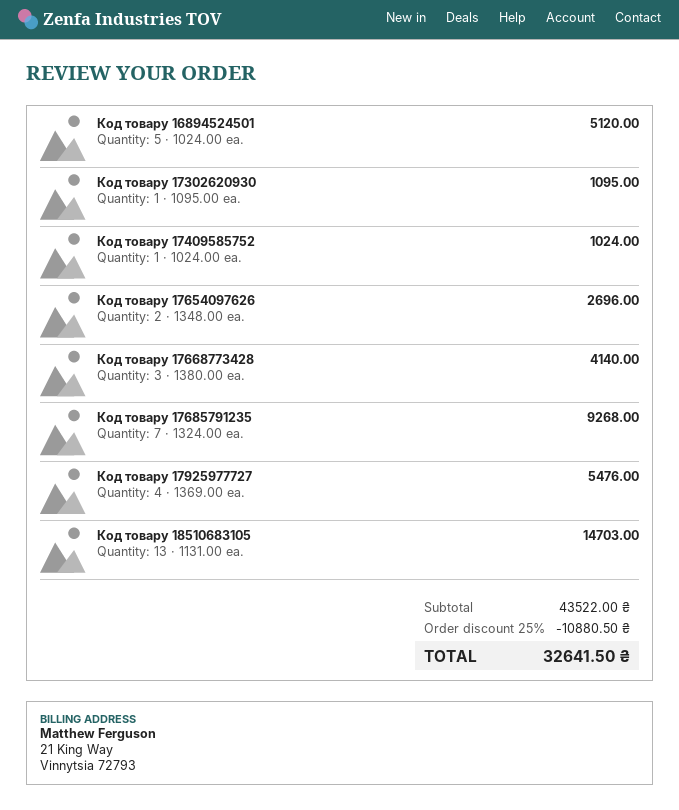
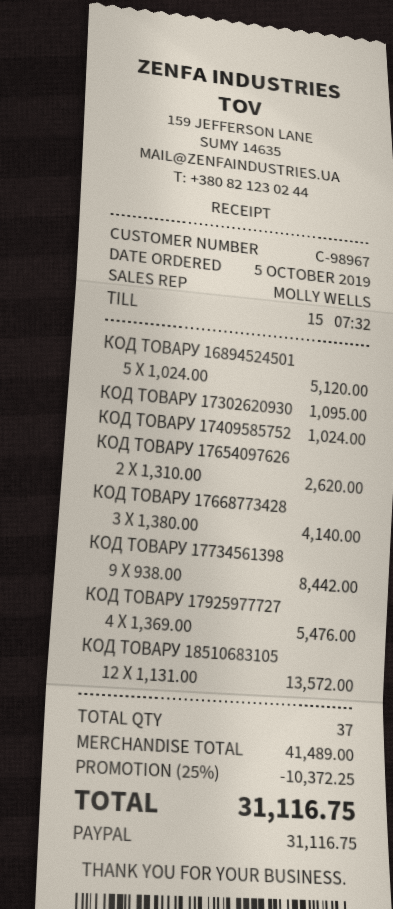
Код товару 17654097626: 2 x 1348.00 = 2696.00 -> 2 x 1310.00 = 2620.00
Код товару 17685791235: 7 x 1324.00 = 9268.00 -> none
Код товару 18510683105: 13 x 1131.00 = 14703.00 -> 12 x 1131.00 = 13572.00
КОД ТОВАРУ 17734561398: none -> 9 x 938.00 = 8442.00
subtotal: 43522.00 -> 41489.00
discount: 25% = 10880.50 -> 25% = 10372.25
total: 32641.50 -> 31116.75

